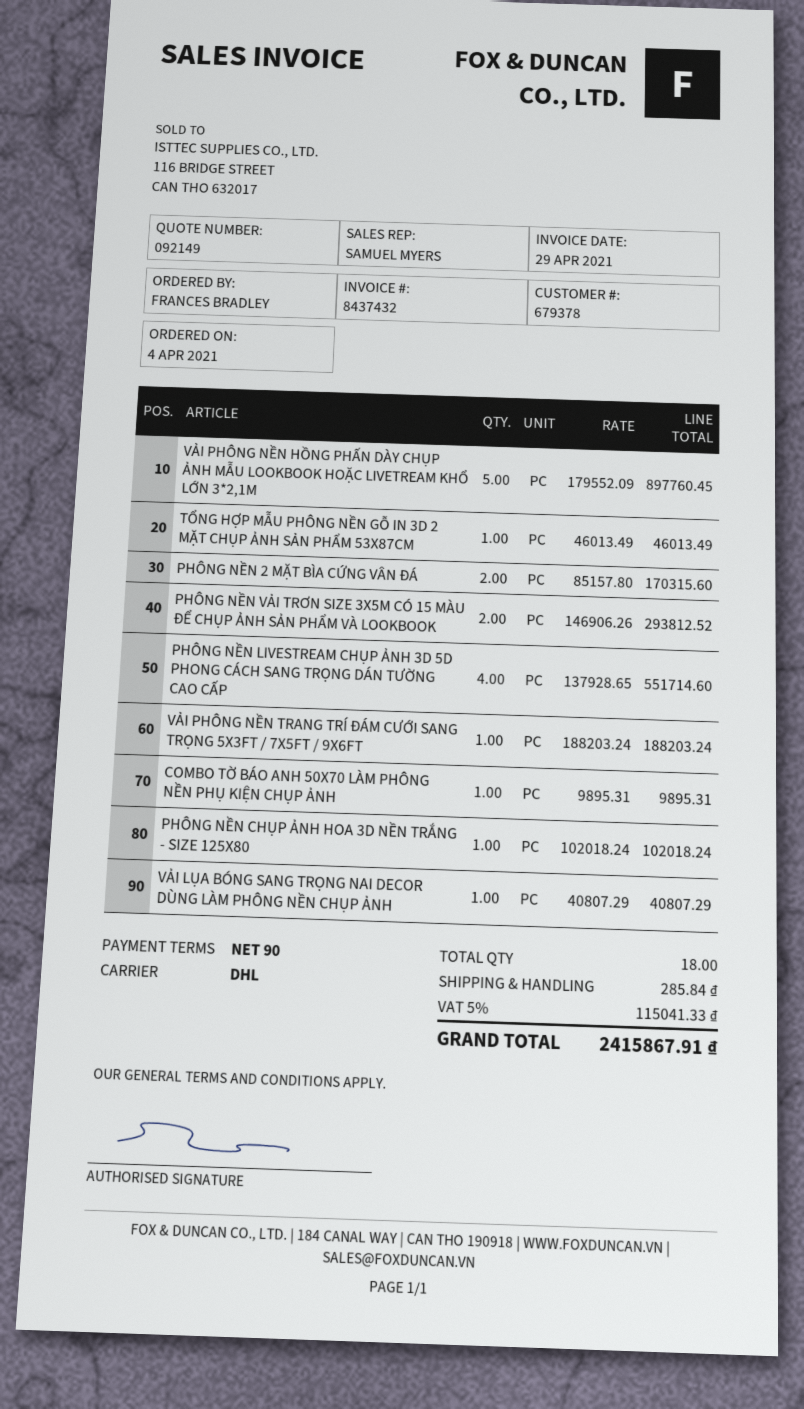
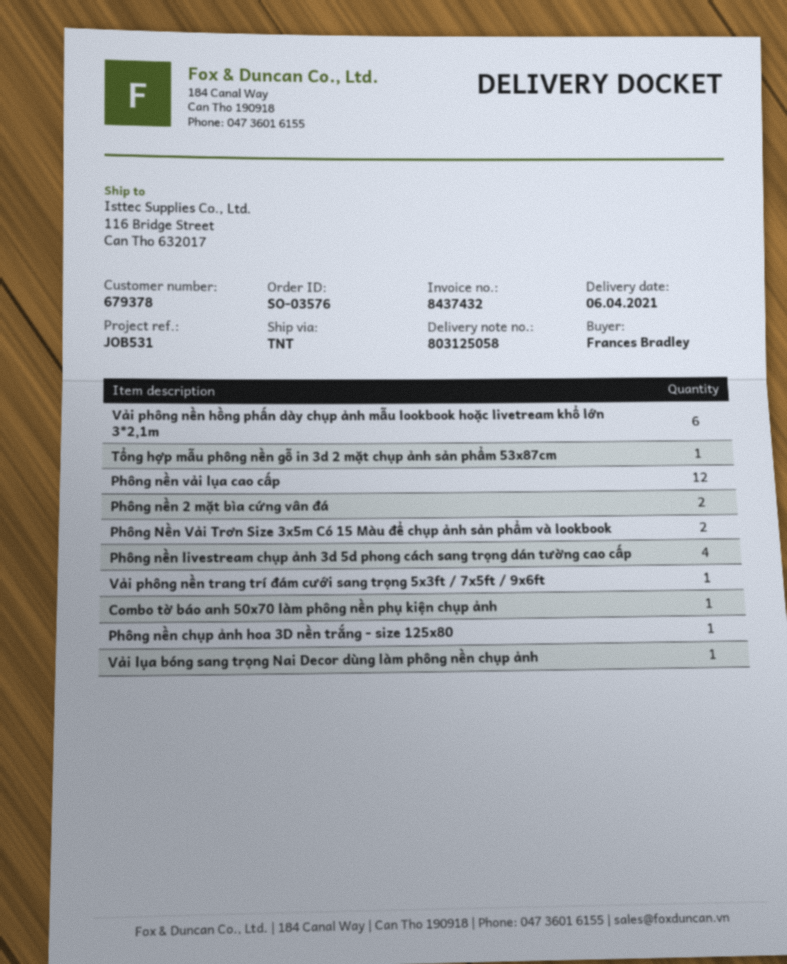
shipping method: DHL -> TNT
VẢI PHÔNG NỀN HỒNG PHẤN DÀY CHỤP ẢNH MẪU LOOKBOOK HOẶC LIVETREAM KHỔ LỚN 3*2,1M: 5 -> 6
Phông nền vải lụa cao cấp: none -> 12

